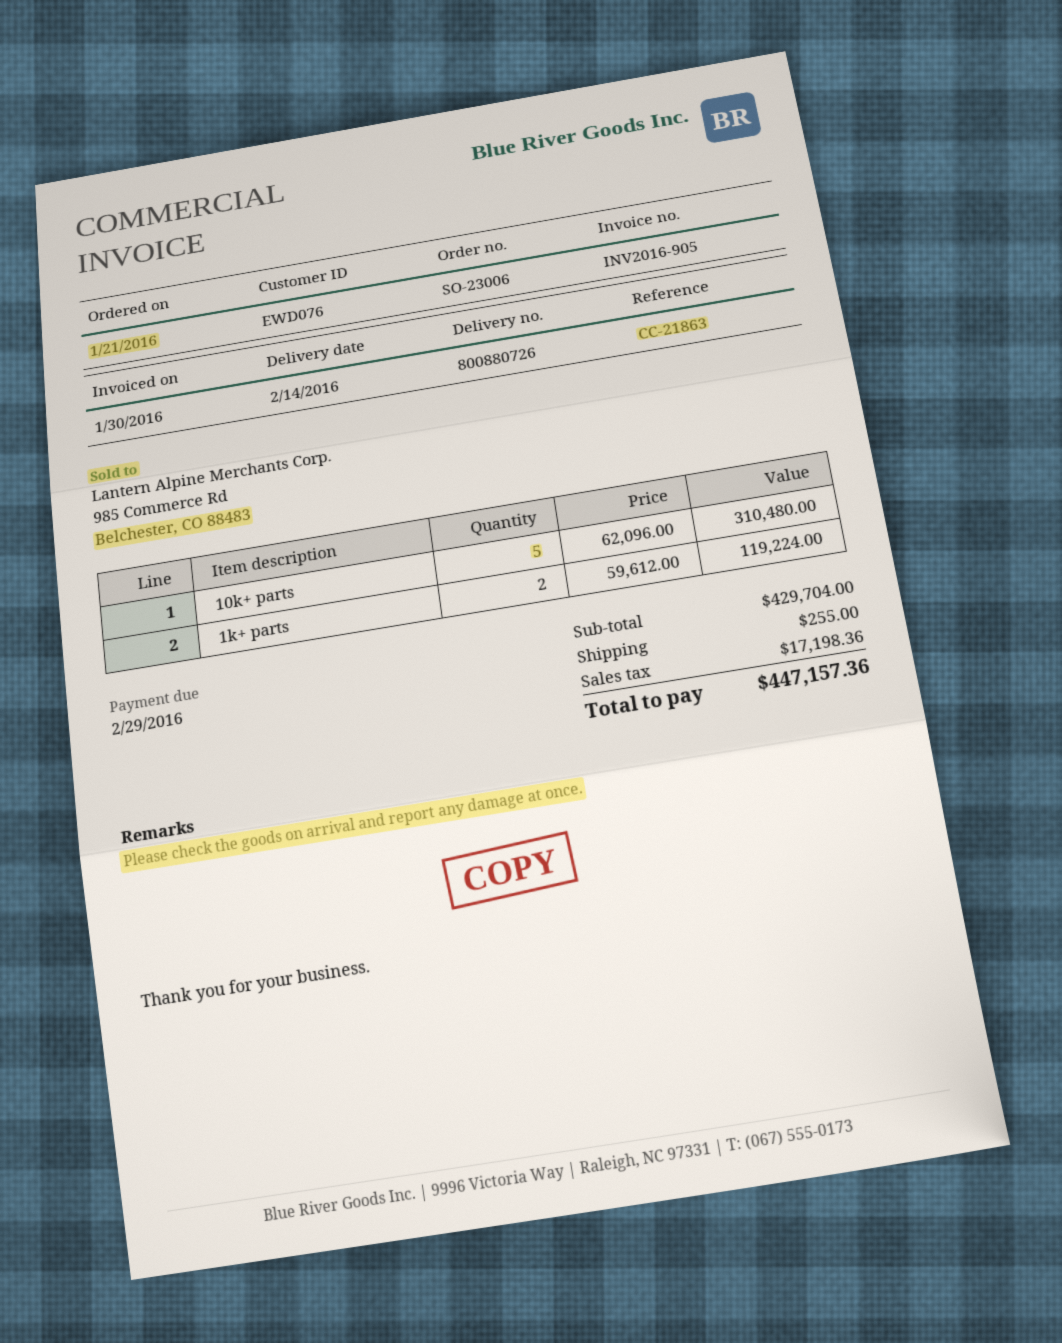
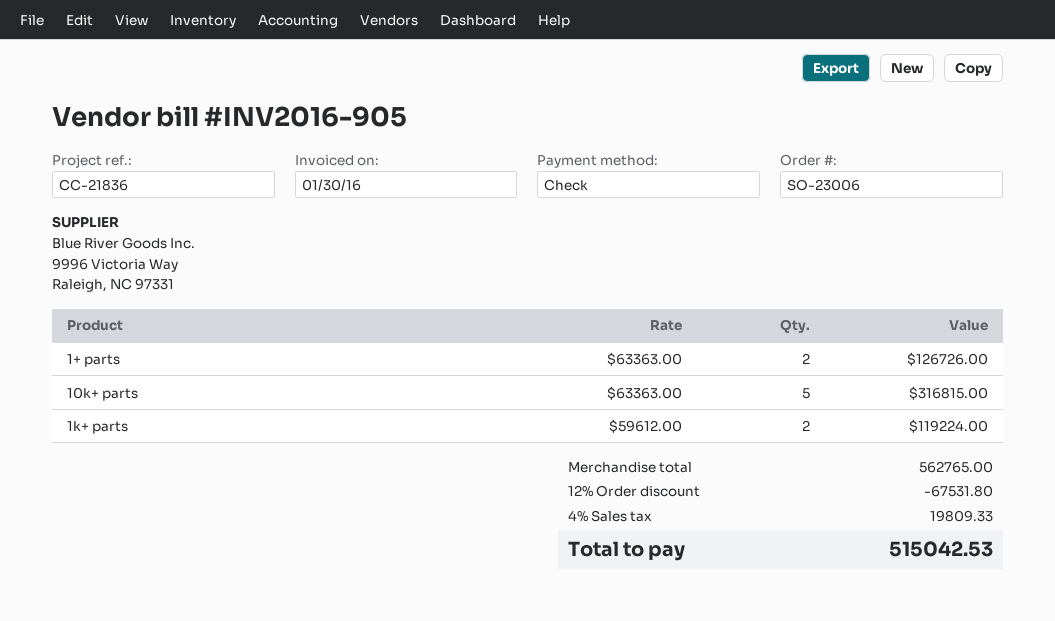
reference: CC-21863 -> CC-21836
10k+ parts: 5 x 62096.00 = 310480.00 -> 5 x 63363.00 = 316815.00
1+ parts: none -> 2 x 63363.00 = 126726.00
subtotal: 429704.00 -> 562765.00
discount: none -> 12% = 67531.80
shipping: 255.00 -> none
tax: 17198.36 -> 19809.33
total: 447157.36 -> 515042.53

